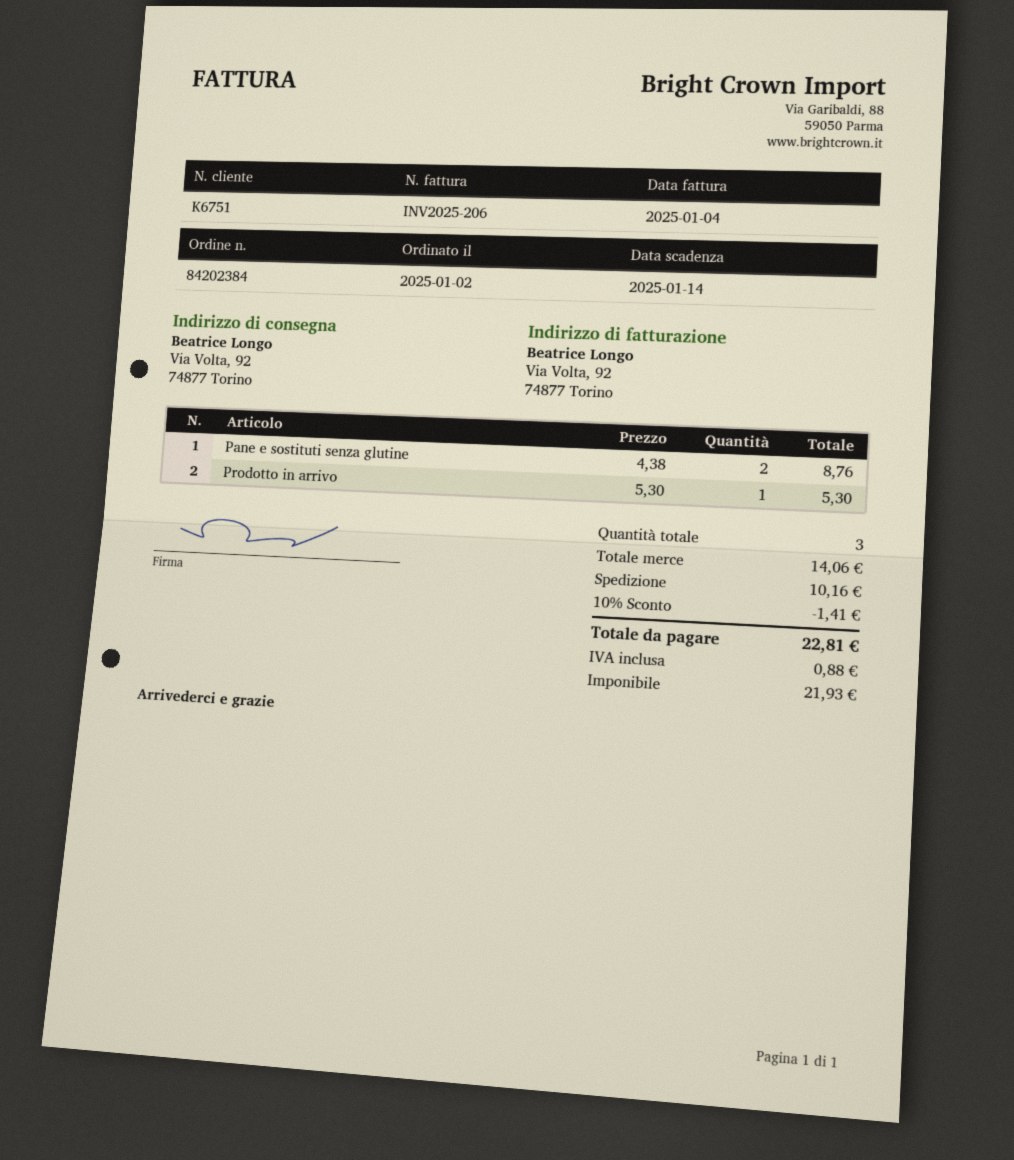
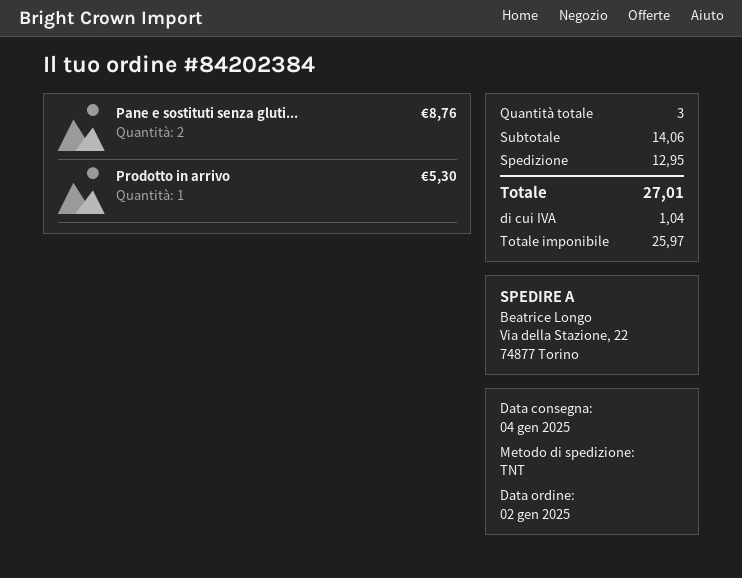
ship to: Via Volta, 92, 74877 Torino -> Via della Stazione, 22, 74877 Torino
discount: 10% = 1.41 -> none
shipping: 10.16 -> 12.95
net: 21.93 -> 25.97
tax: 0.88 -> 1.04
total: 22.81 -> 27.01

